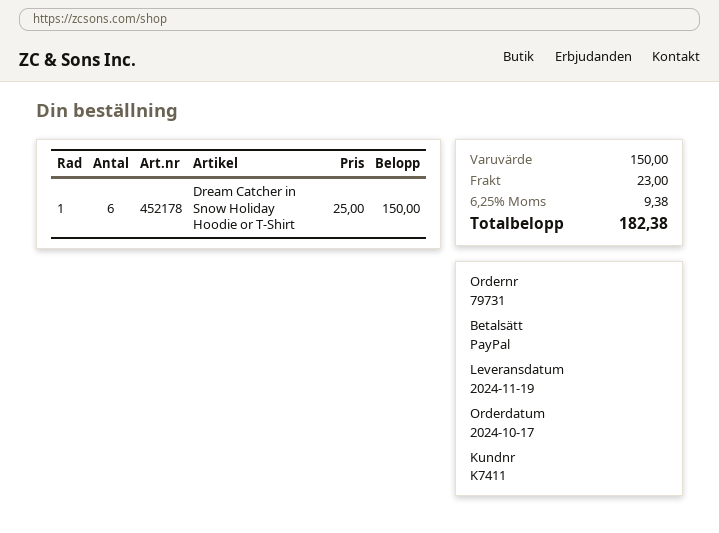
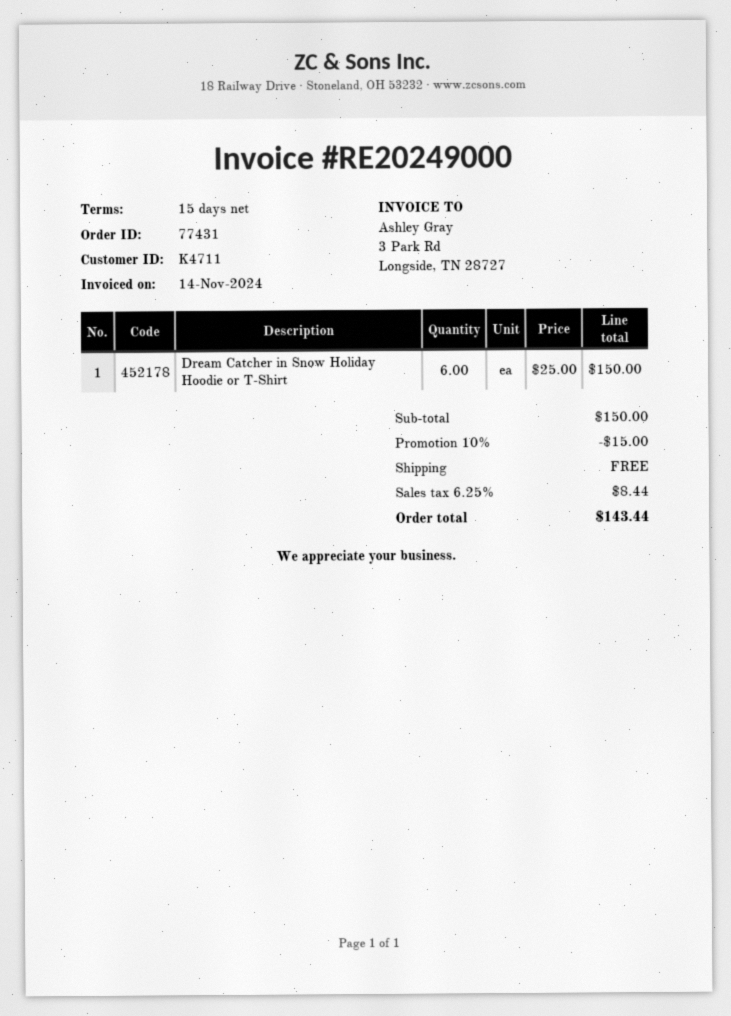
order number: 79731 -> 77431
customer number: K7411 -> K4711
discount: none -> 10% = 15.00
shipping: 23.00 -> 0.00
tax: 6.25% = 9.38 -> 6.25% = 8.44
total: 182.38 -> 143.44

